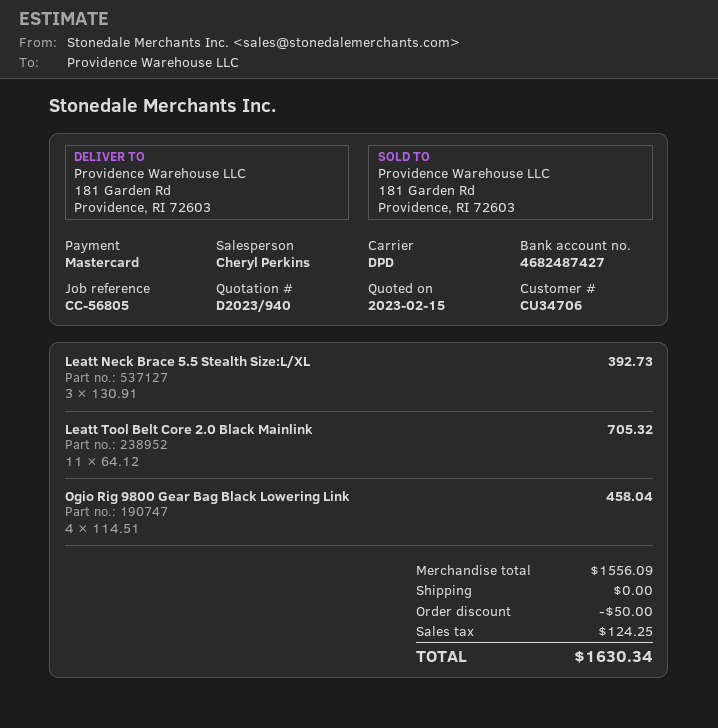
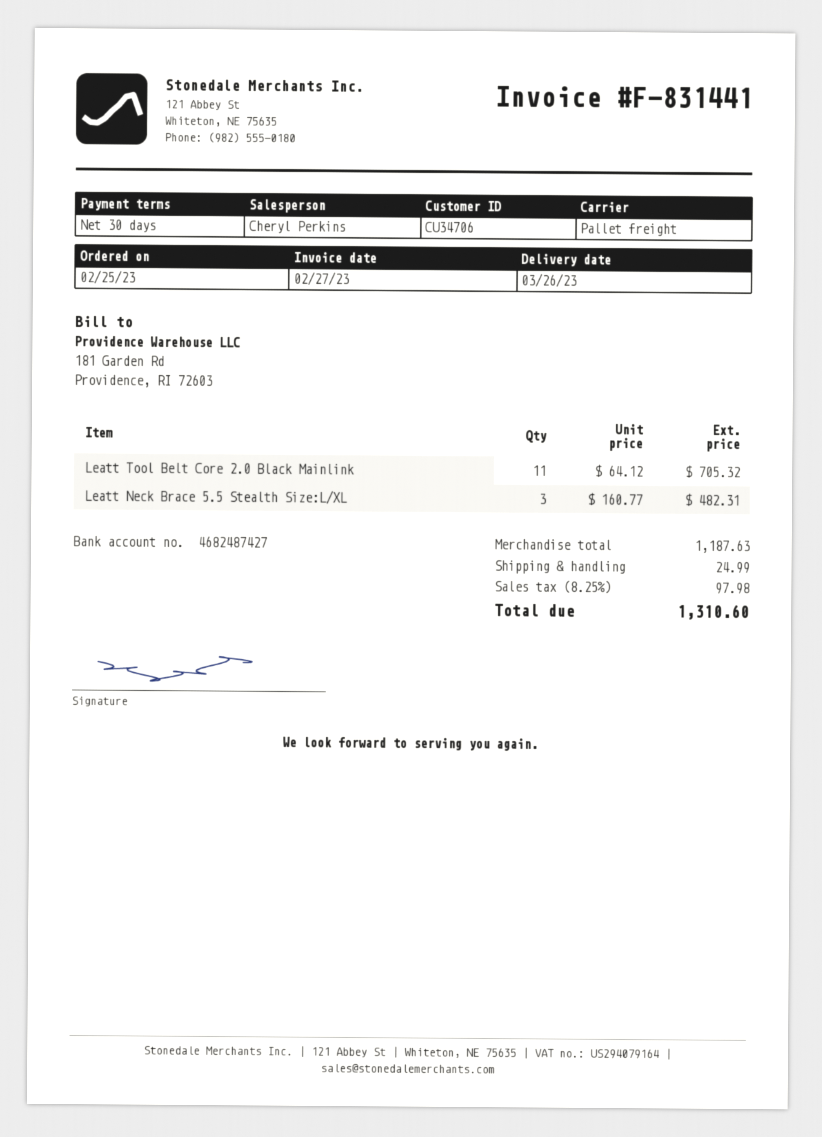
shipping method: DPD -> pallet freight
Leatt Neck Brace 5.5 Stealth Size:L/XL: 3 x 130.91 = 392.73 -> 3 x 160.77 = 482.31
Ogio Rig 9800 Gear Bag Black Lowering Link: 4 x 114.51 = 458.04 -> none
subtotal: 1556.09 -> 1187.63
discount: 50.00 -> none
shipping: 0.00 -> 24.99
tax: 124.25 -> 97.98
total: 1630.34 -> 1310.60

